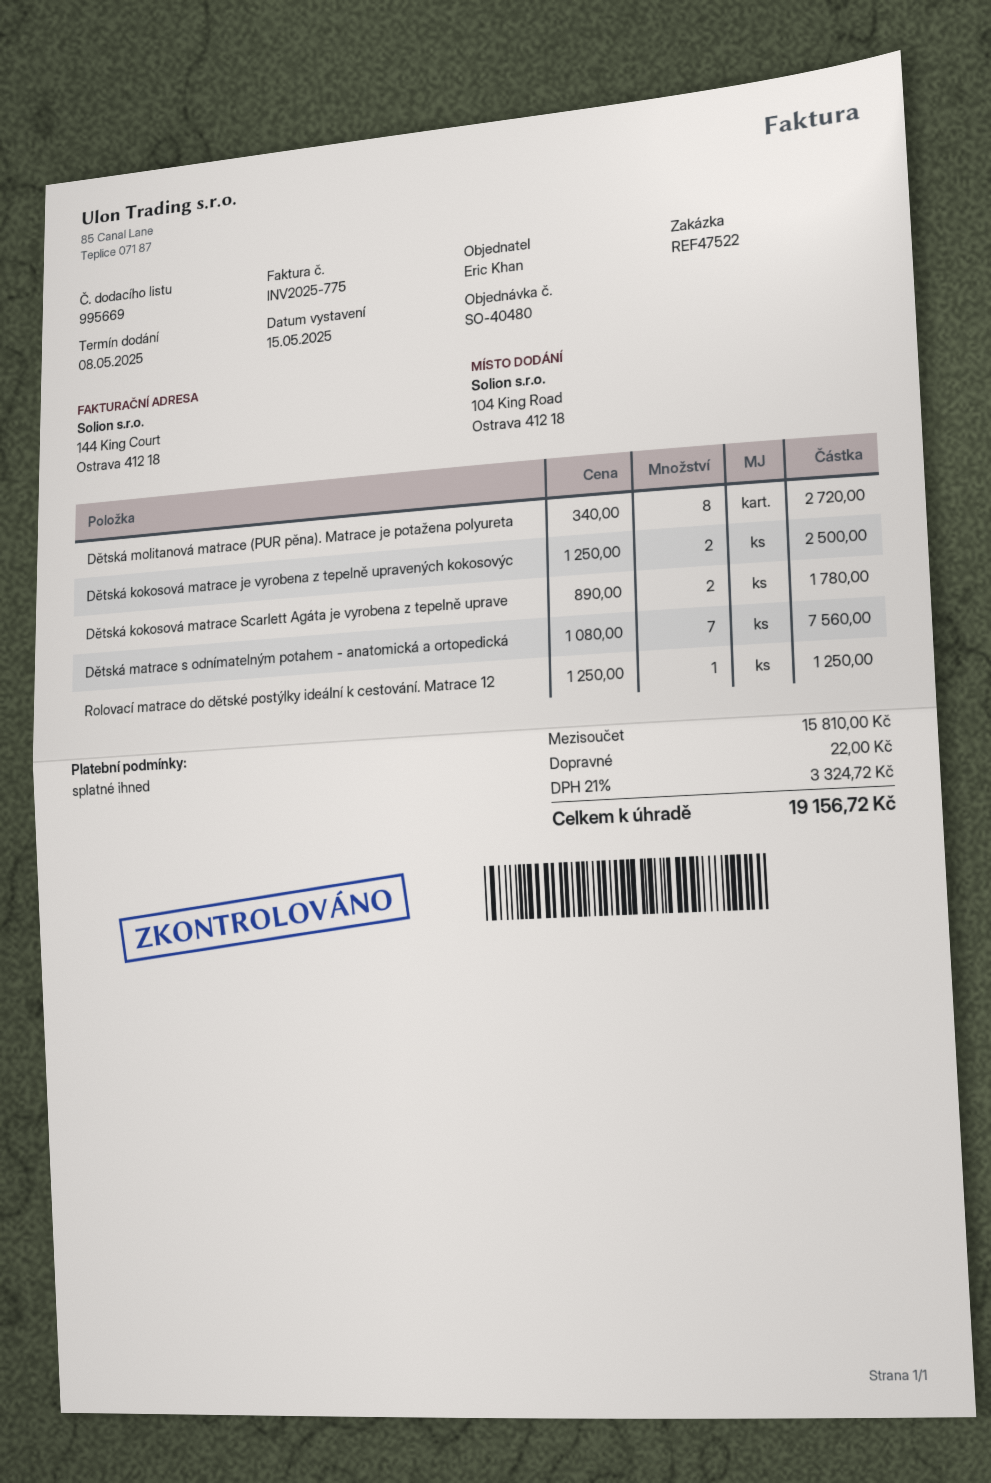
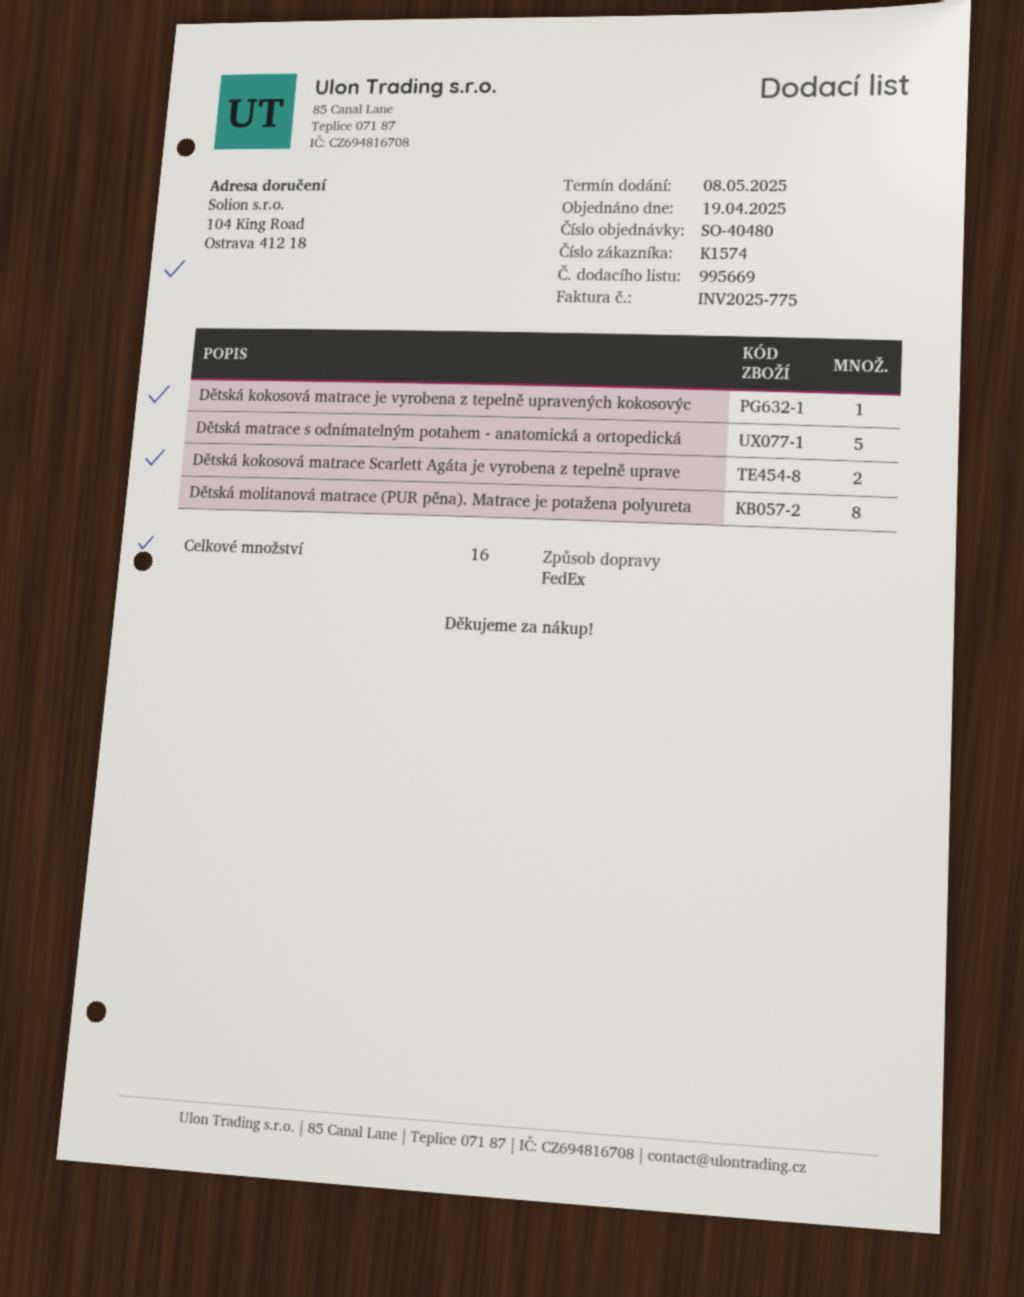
Dětská kokosová matrace je vyrobena z tepelně upravených kokosovýc: 2 -> 1
Dětská matrace s odnímatelným potahem - anatomická a ortopedická: 7 -> 5
Rolovací matrace do dětské postýlky ideální k cestování. Matrace 12: 1 -> none

